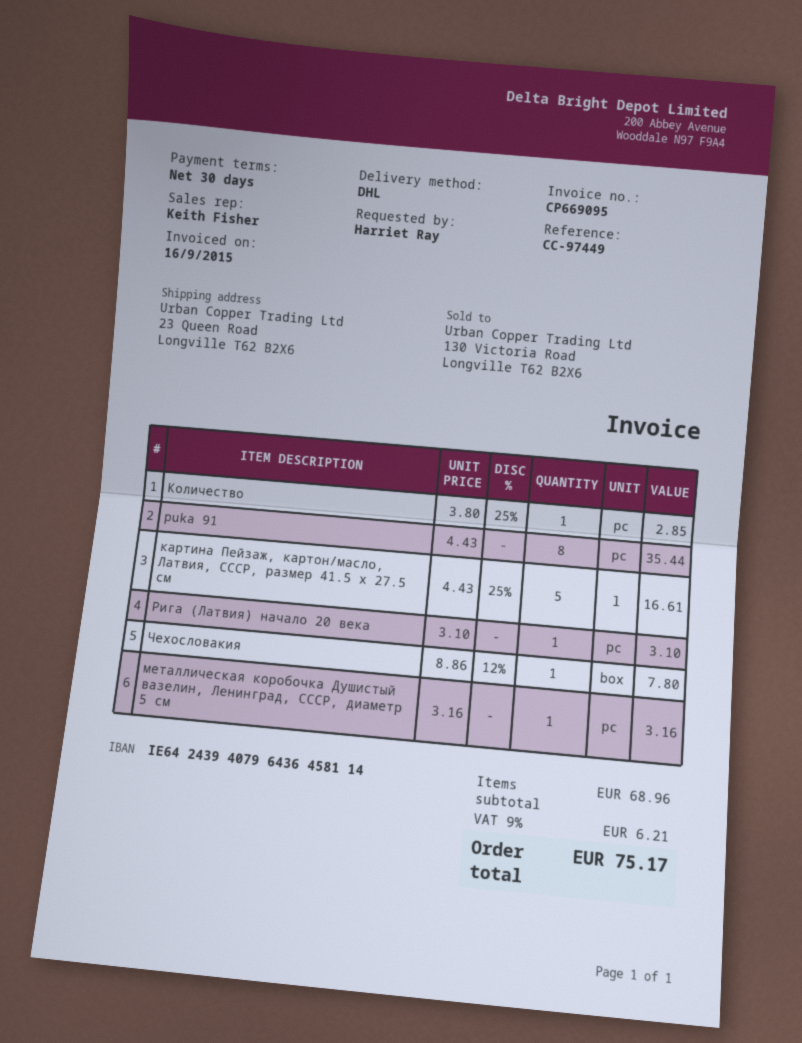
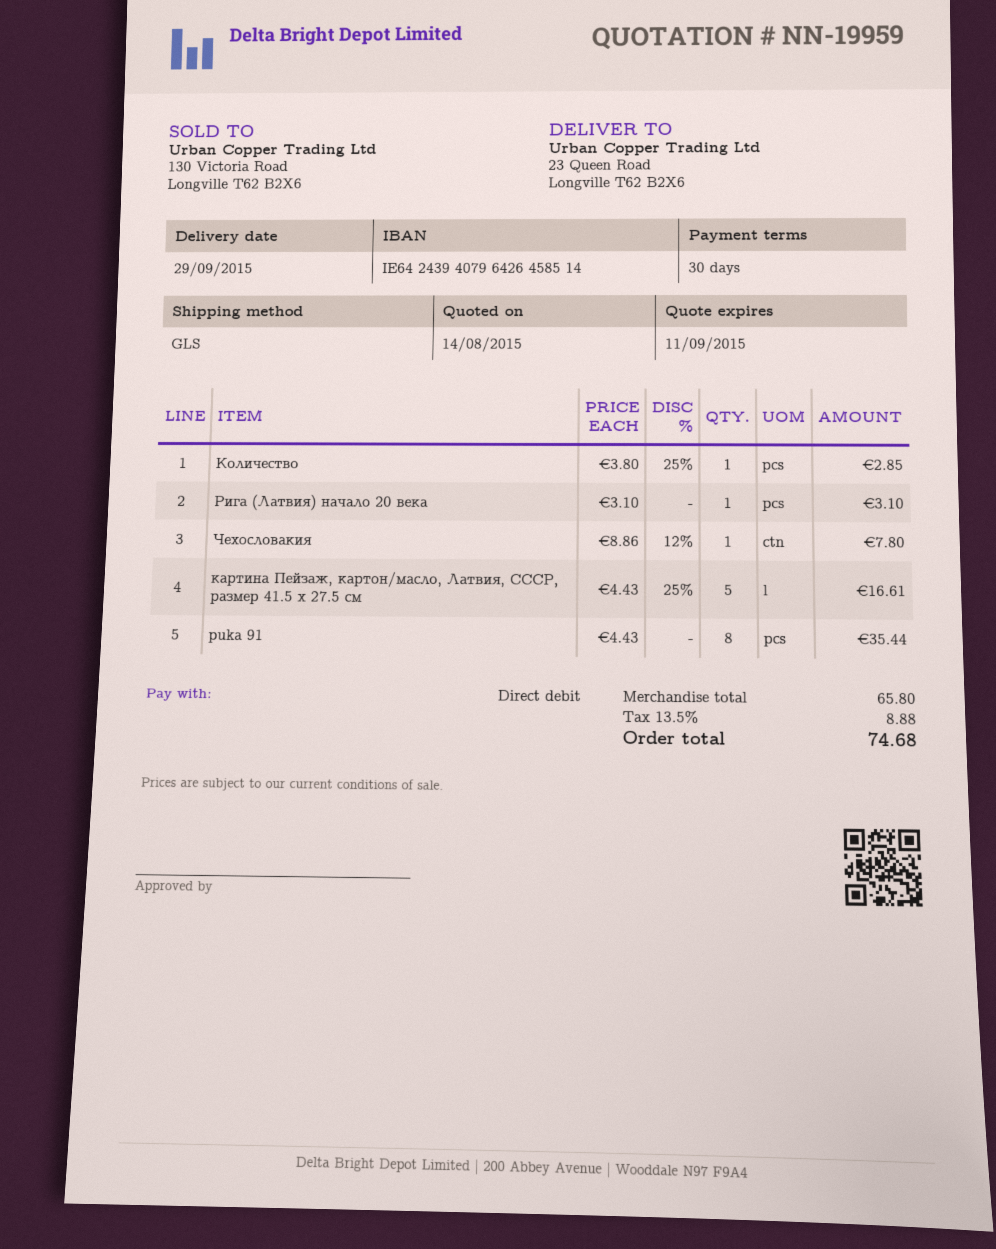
bank account: IE64243940796436458114 -> IE64243940796426458514
shipping method: DHL -> GLS
металлическая коробочка Душистый вазелин, Ленинград, СССР, диаметр 5 см: 1 x 3.16 = 3.16 -> none
subtotal: 68.96 -> 65.80
tax: 9% = 6.21 -> 13.5% = 8.88
total: 75.17 -> 74.68

